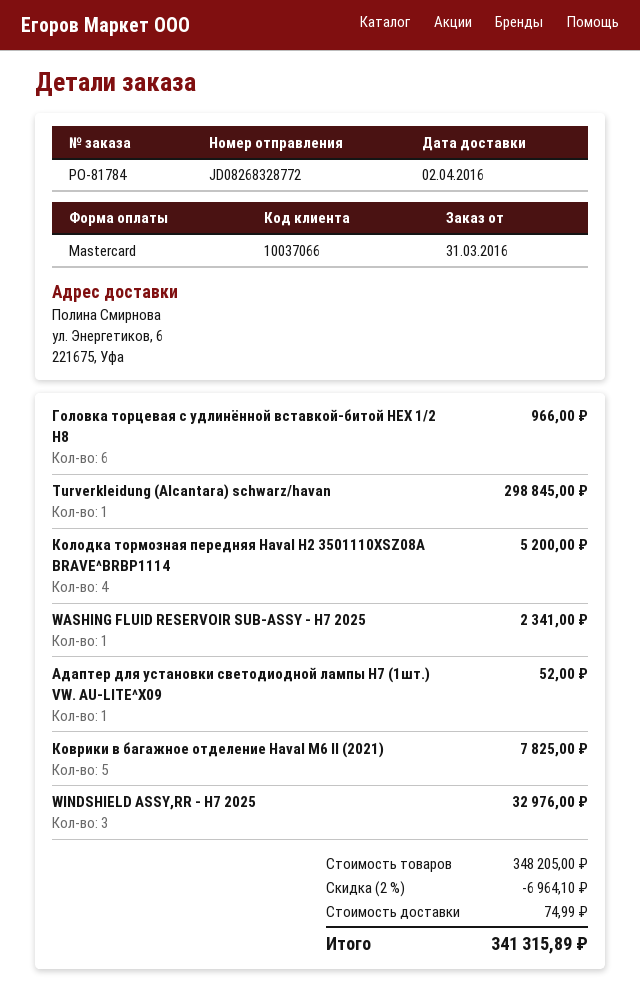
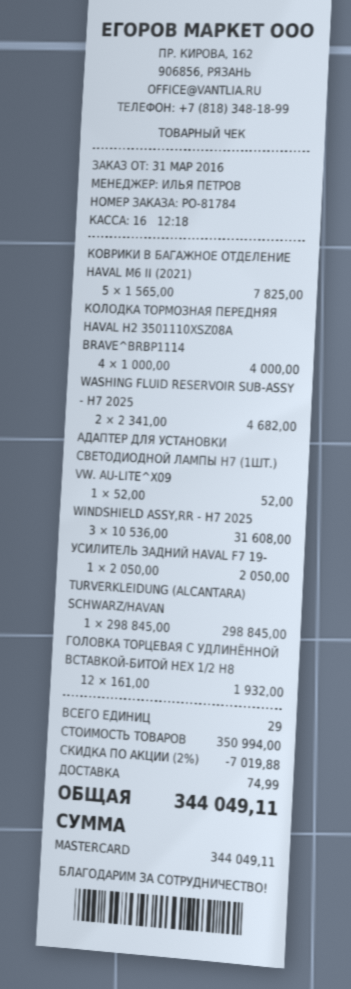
Головка торцевая с удлинённой вставкой-битой HEX 1/2 H8: 6 for 966.00 -> 12 for 1932.00
Колодка тормозная передняя Haval H2 3501110XSZ08A BRAVE^BRBP1114: 4 for 5200.00 -> 4 for 4000.00
WASHING FLUID RESERVOIR SUB-ASSY - H7 2025: 1 for 2341.00 -> 2 for 4682.00
WINDSHIELD ASSY,RR - H7 2025: 3 for 32976.00 -> 3 for 31608.00
УСИЛИТЕЛЬ ЗАДНИЙ HAVAL F7 19-: none -> 1 for 2050.00
subtotal: 348205.00 -> 350994.00
discount: 2% = 6964.10 -> 2% = 7019.88
total: 341315.89 -> 344049.11

